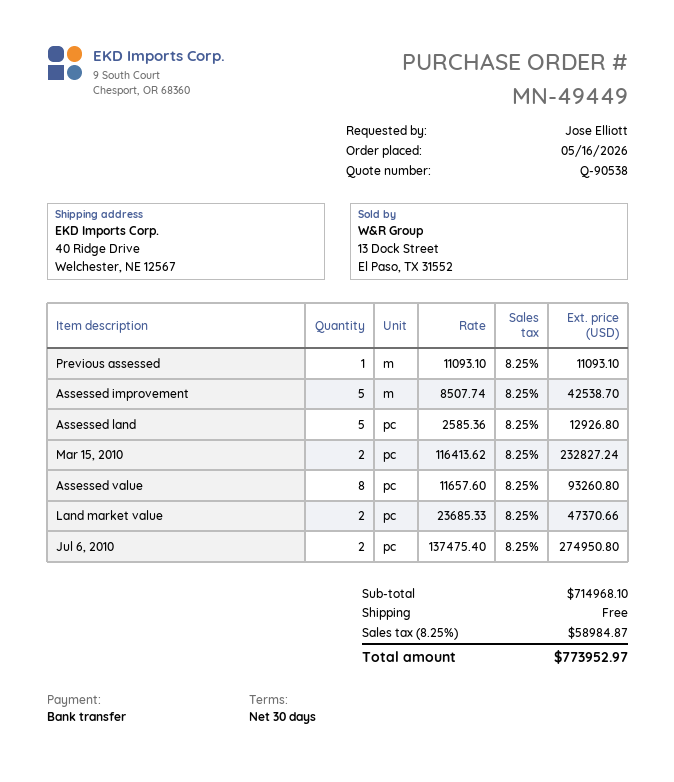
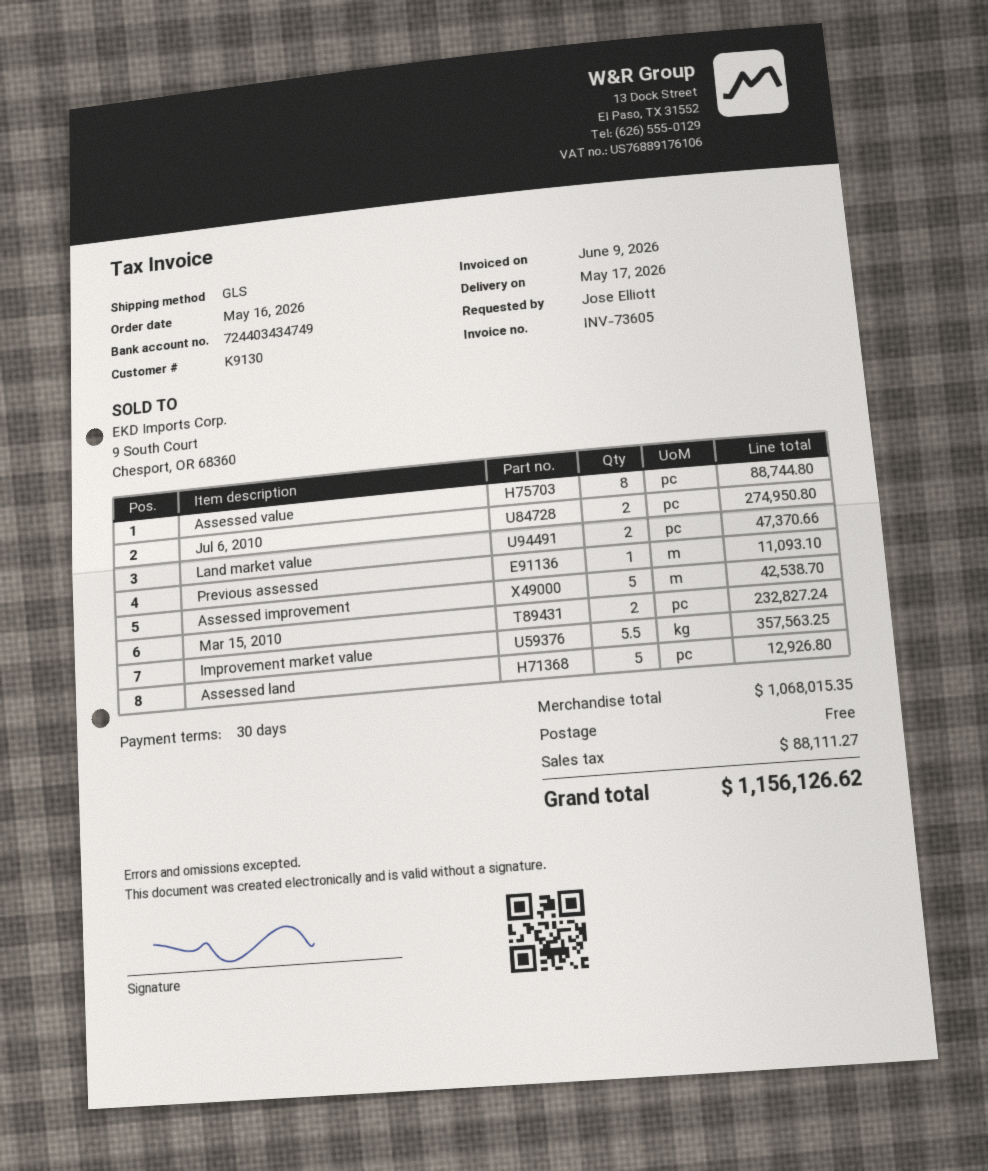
Assessed value: 8 for 93260.80 -> 8 for 88744.80
Improvement market value: none -> 5.5 for 357563.25
subtotal: 714968.10 -> 1068015.35
tax: 58984.87 -> 88111.27
total: 773952.97 -> 1156126.62

